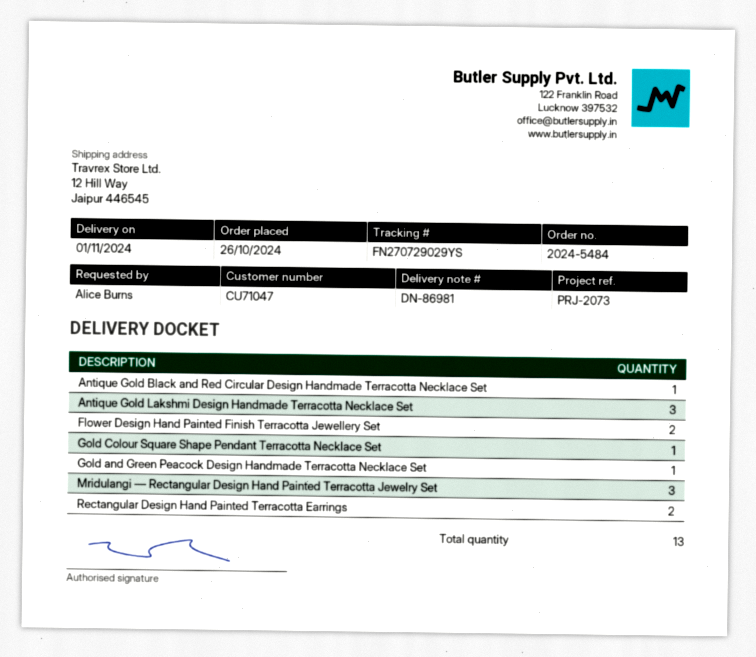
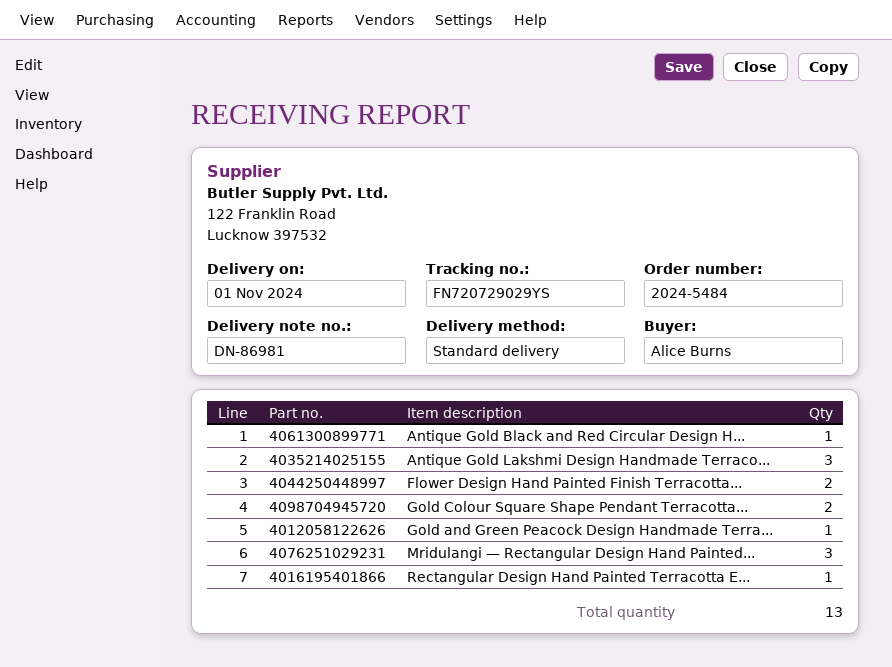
tracking number: FN270729029YS -> FN720729029YS
Gold Colour Square Shape Pendant Terracotta Necklace Set: 1 -> 2
Rectangular Design Hand Painted Terracotta Earrings: 2 -> 1

